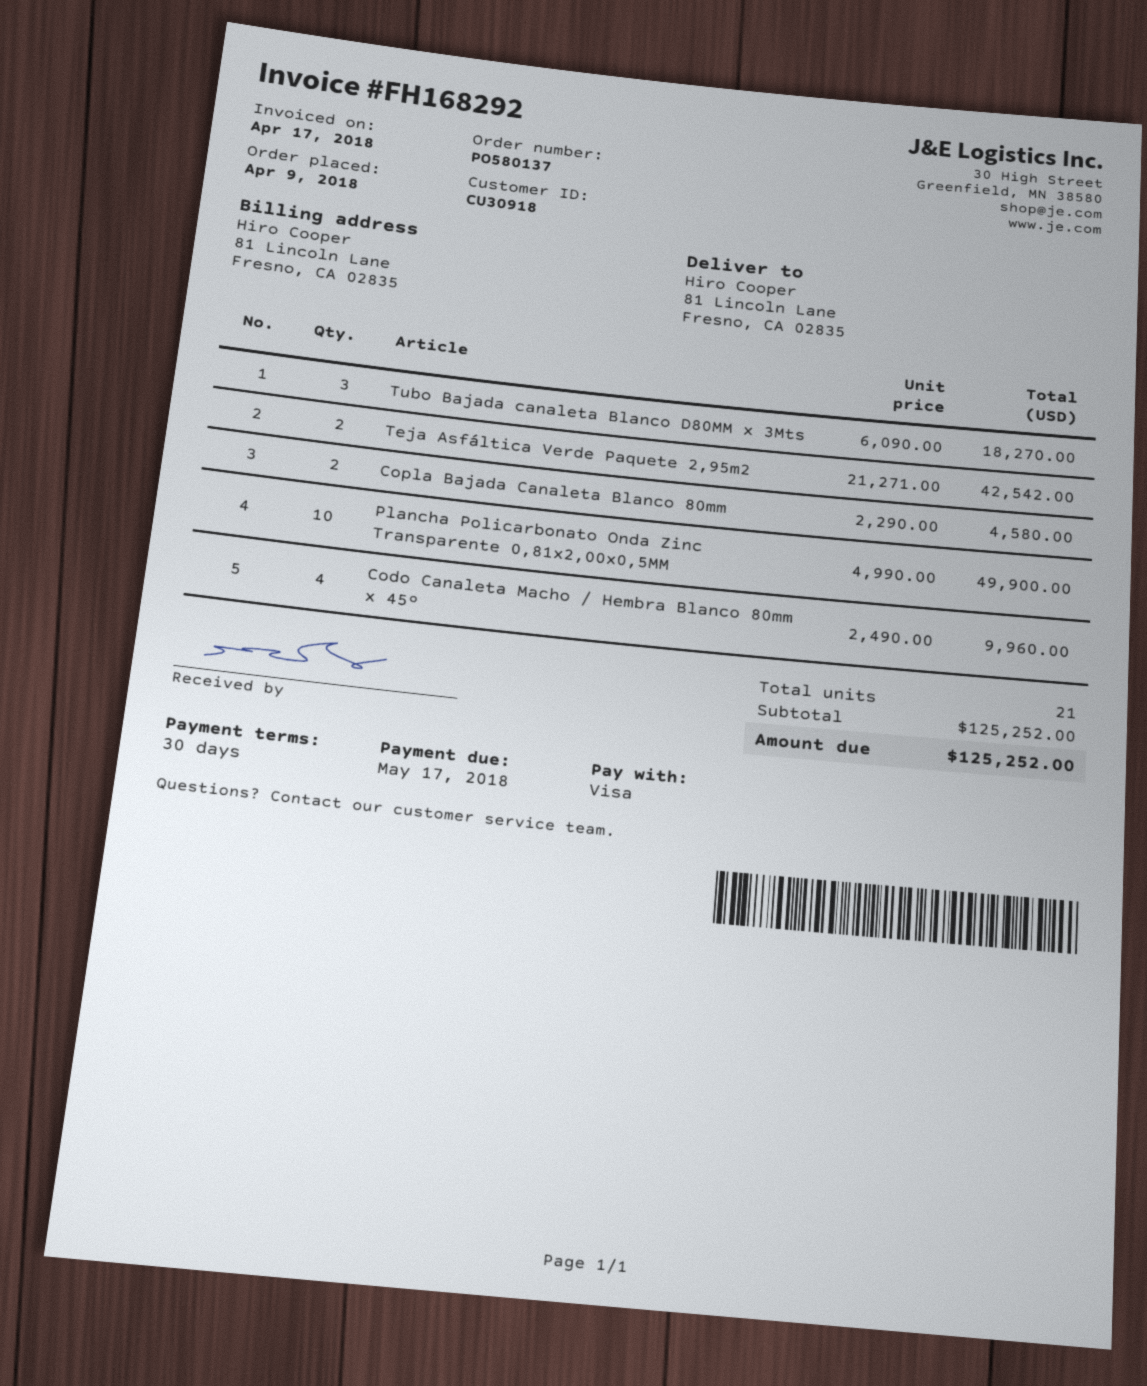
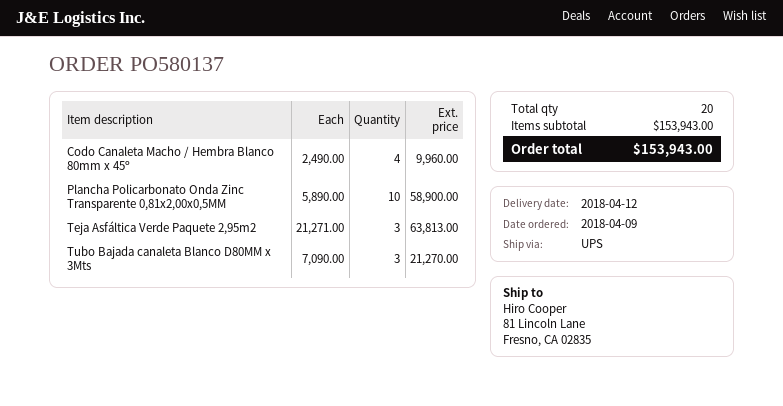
Tubo Bajada canaleta Blanco D80MM x 3Mts: 3 x 6090.00 = 18270.00 -> 3 x 7090.00 = 21270.00
Teja Asfáltica Verde Paquete 2,95m2: 2 x 21271.00 = 42542.00 -> 3 x 21271.00 = 63813.00
Copla Bajada Canaleta Blanco 80mm: 2 x 2290.00 = 4580.00 -> none
Plancha Policarbonato Onda Zinc Transparente 0,81x2,00x0,5MM: 10 x 4990.00 = 49900.00 -> 10 x 5890.00 = 58900.00
total quantity: 21 -> 20
subtotal: 125252.00 -> 153943.00
total: 125252.00 -> 153943.00

